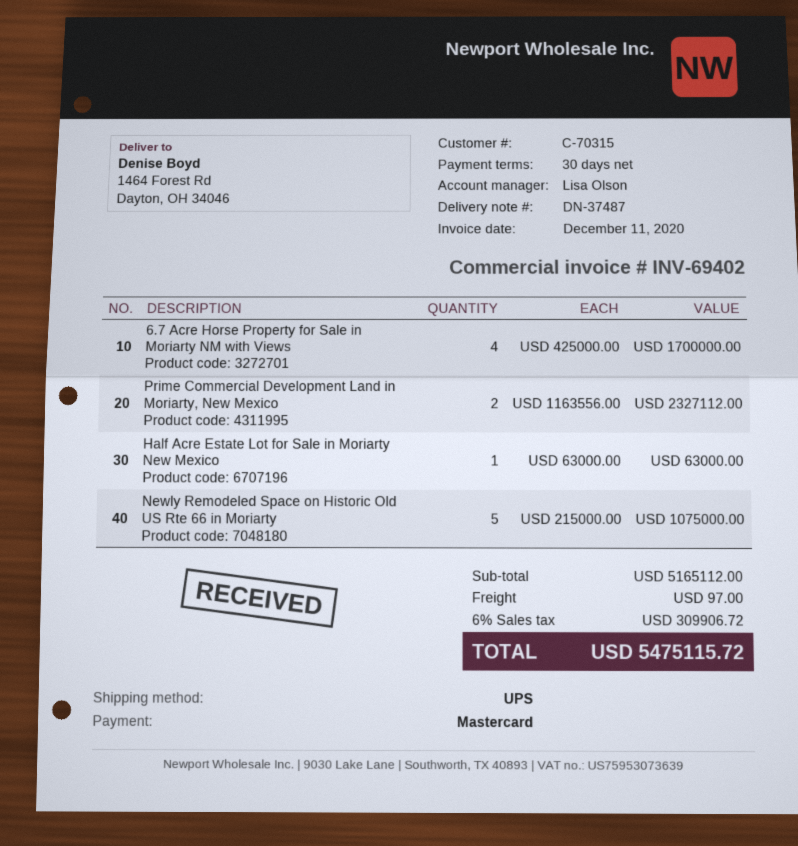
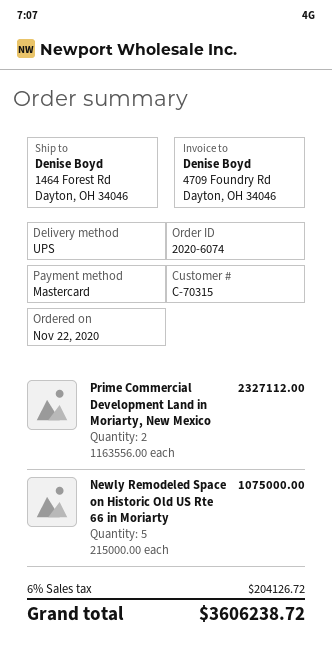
6.7 Acre Horse Property for Sale in Moriarty NM with Views: 4 x 425000.00 = 1700000.00 -> none
Half Acre Estate Lot for Sale in Moriarty New Mexico: 1 x 63000.00 = 63000.00 -> none
shipping: 97.00 -> none
tax: 6% = 309906.72 -> 6% = 204126.72
total: 5475115.72 -> 3606238.72

